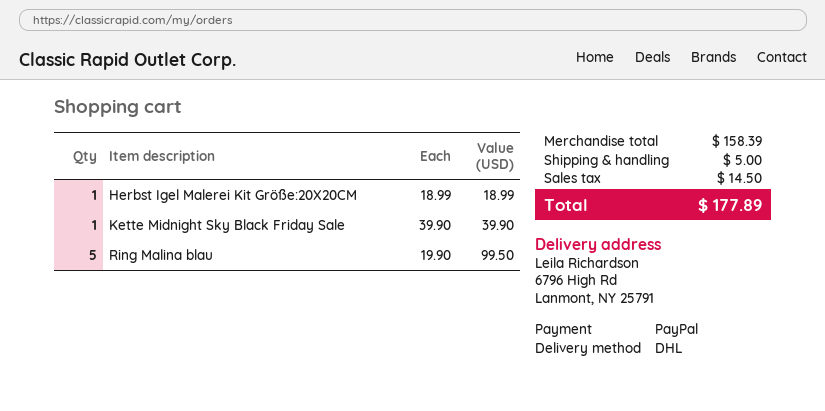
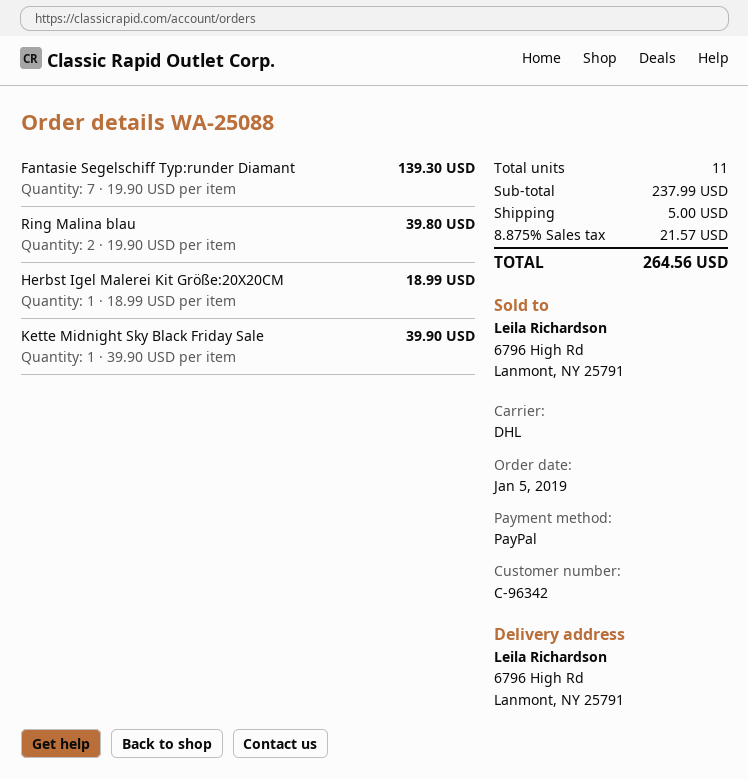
Ring Malina blau: 5 x 19.90 = 99.50 -> 2 x 19.90 = 39.80
Fantasie Segelschiff Typ:runder Diamant: none -> 7 x 19.90 = 139.30
subtotal: 158.39 -> 237.99
tax: 14.50 -> 21.57
total: 177.89 -> 264.56

